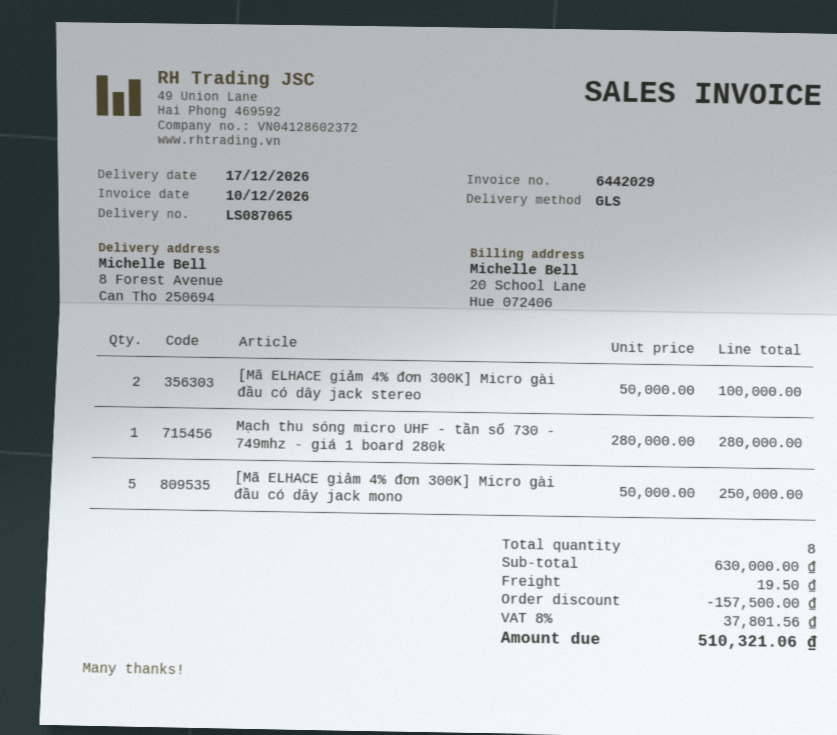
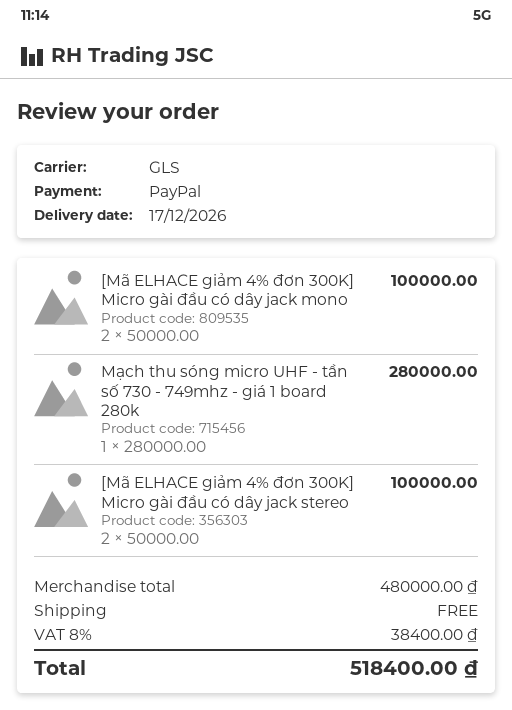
[Mã ELHACE giảm 4% đơn 300K] Micro gài đầu có dây jack mono: 5 x 50000.00 = 250000.00 -> 2 x 50000.00 = 100000.00
subtotal: 630000.00 -> 480000.00
discount: 157500.00 -> none
shipping: 19.50 -> 0.00
tax: 8% = 37801.56 -> 8% = 38400.00
total: 510321.06 -> 518400.00

